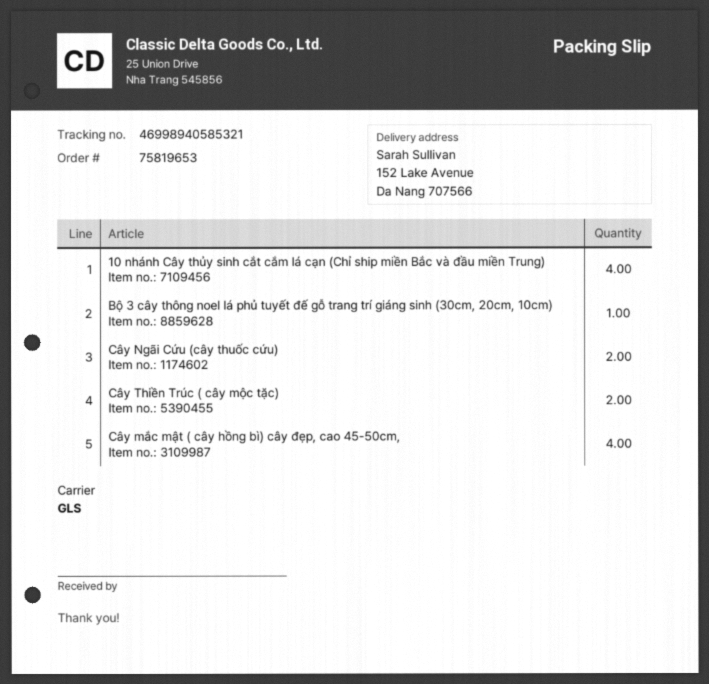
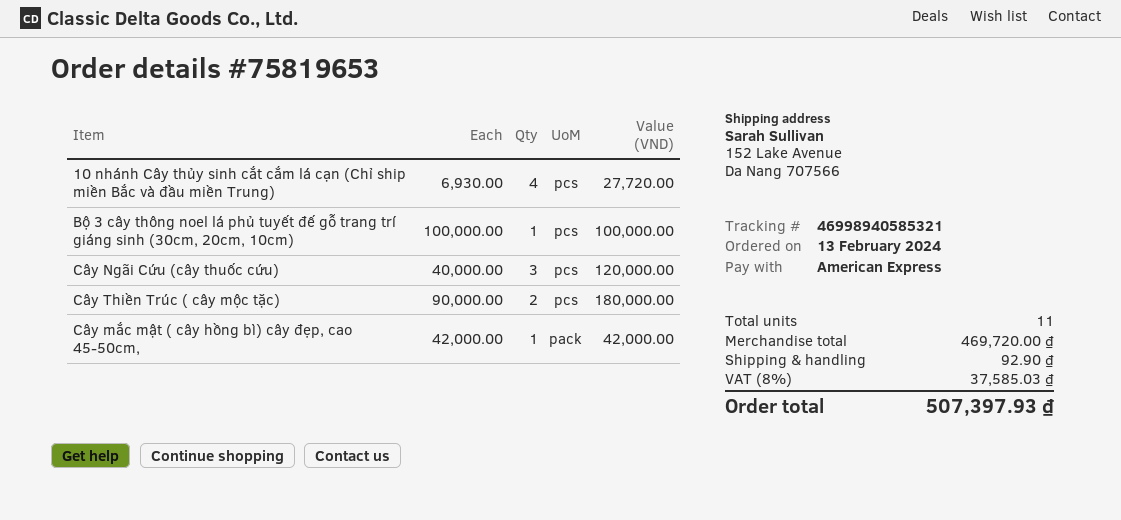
Cây Ngãi Cứu (cây thuốc cứu): 2 -> 3
Cây mắc mật ( cây hồng bì) cây đẹp, cao 45-50cm,: 4 -> 1

